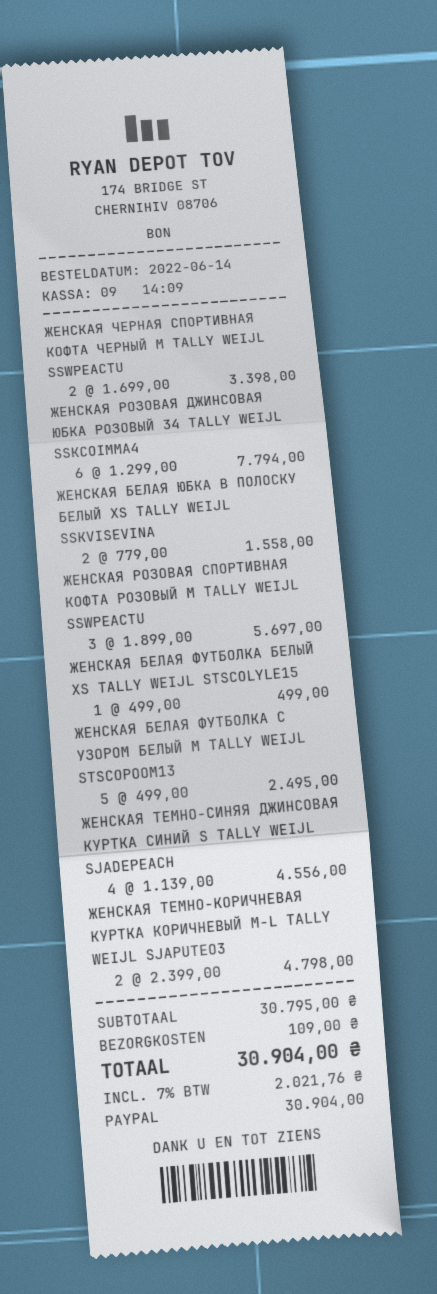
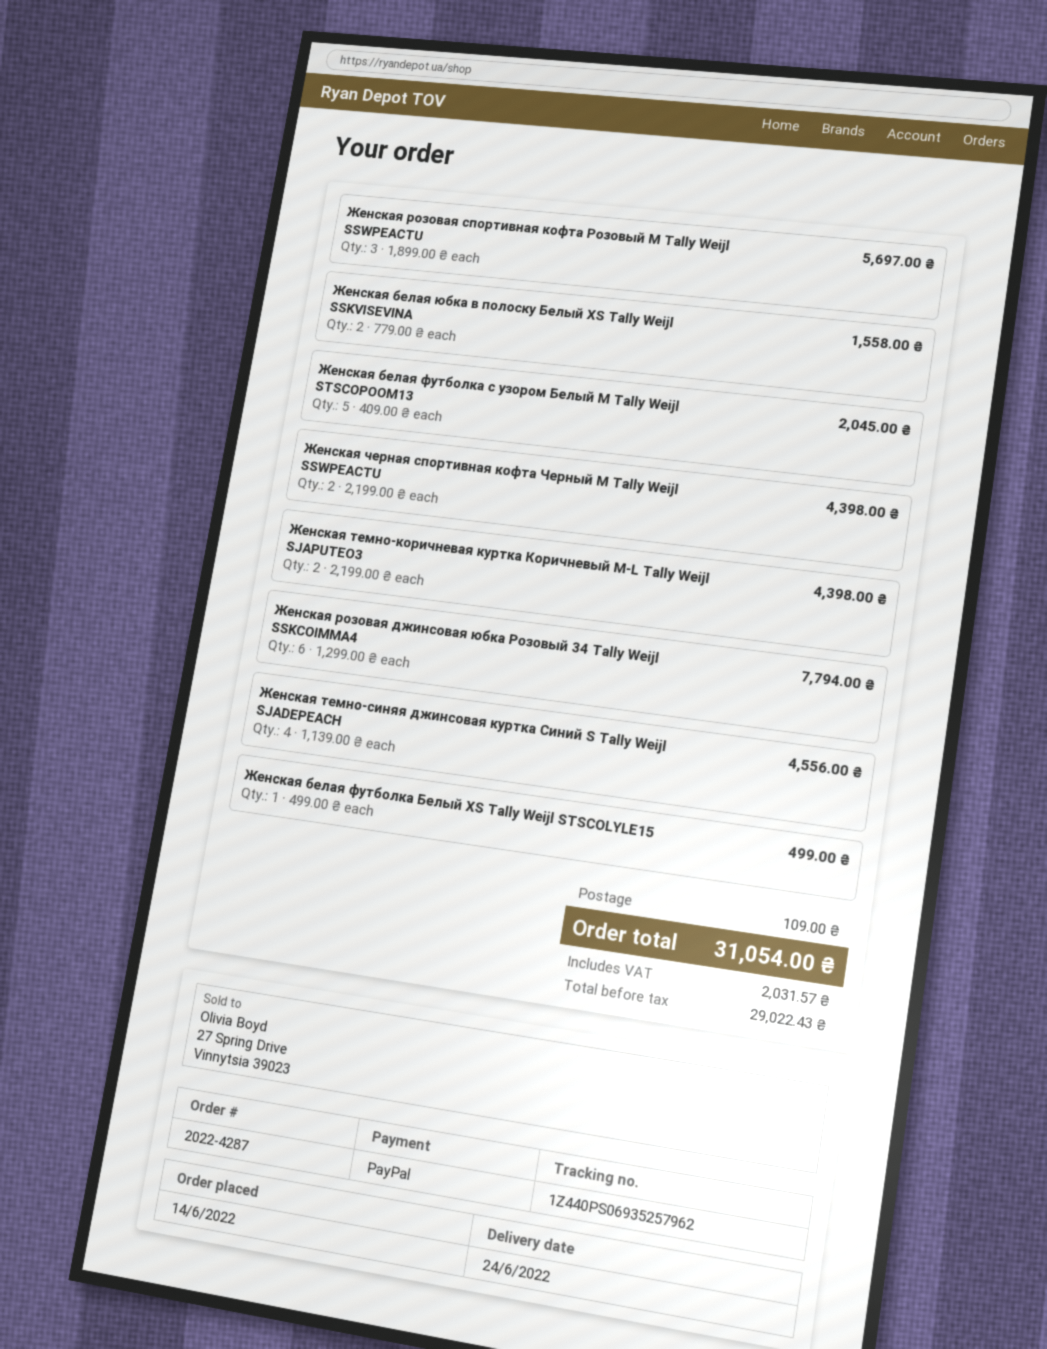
ЖЕНСКАЯ ЧЕРНАЯ СПОРТИВНАЯ КОФТА ЧЕРНЫЙ M TALLY WEIJL SSWPEACTU: 2 x 1699.00 = 3398.00 -> 2 x 2199.00 = 4398.00
ЖЕНСКАЯ БЕЛАЯ ФУТБОЛКА С УЗОРОМ БЕЛЫЙ M TALLY WEIJL STSCOPOOM13: 5 x 499.00 = 2495.00 -> 5 x 409.00 = 2045.00
ЖЕНСКАЯ ТЕМНО-КОРИЧНЕВАЯ КУРТКА КОРИЧНЕВЫЙ M-L TALLY WEIJL SJAPUTEO3: 2 x 2399.00 = 4798.00 -> 2 x 2199.00 = 4398.00
tax: 2021.76 -> 2031.57
total: 30904.00 -> 31054.00

